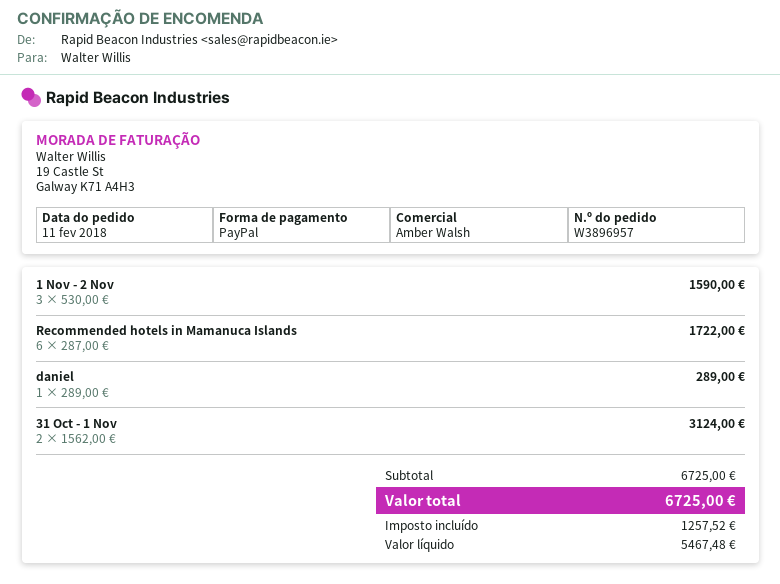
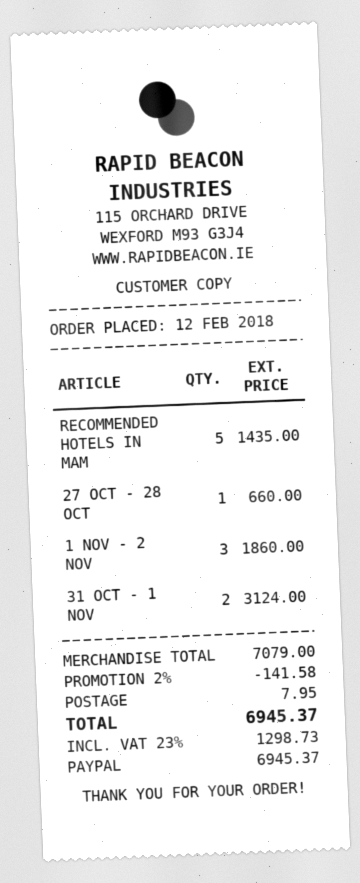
order date: 2018-02-11 -> 2018-02-12
1 Nov - 2 Nov: 3 for 1590.00 -> 3 for 1860.00
Recommended hotels in Mamanuca Islands: 6 for 1722.00 -> 5 for 1435.00
daniel: 1 for 289.00 -> none
27 OCT - 28 OCT: none -> 1 for 660.00
subtotal: 6725.00 -> 7079.00
discount: none -> 2% = 141.58
shipping: none -> 7.95
tax: 1257.52 -> 1298.73
total: 6725.00 -> 6945.37

